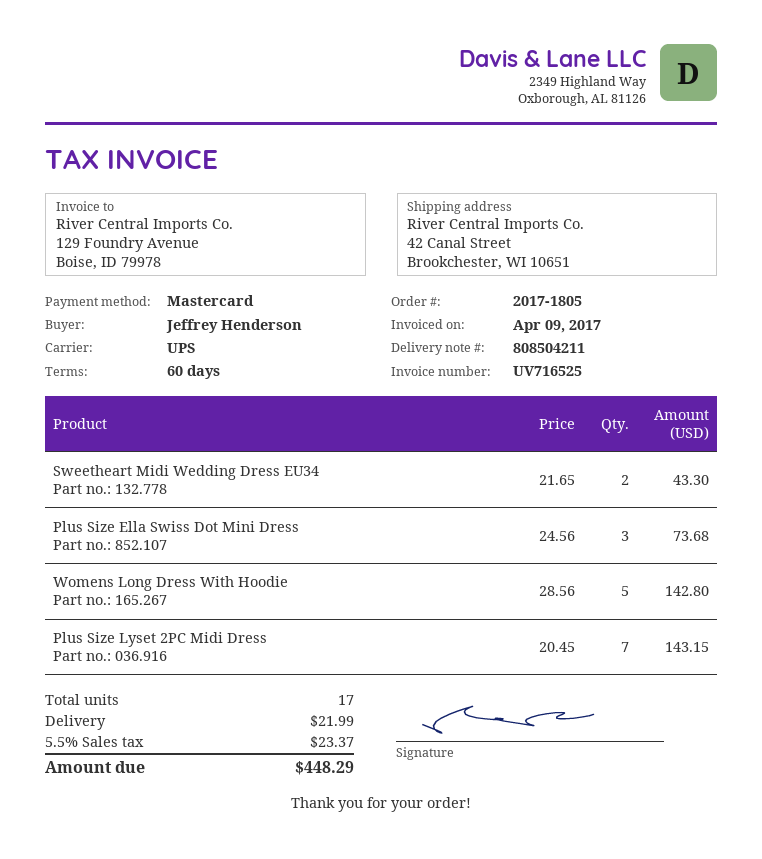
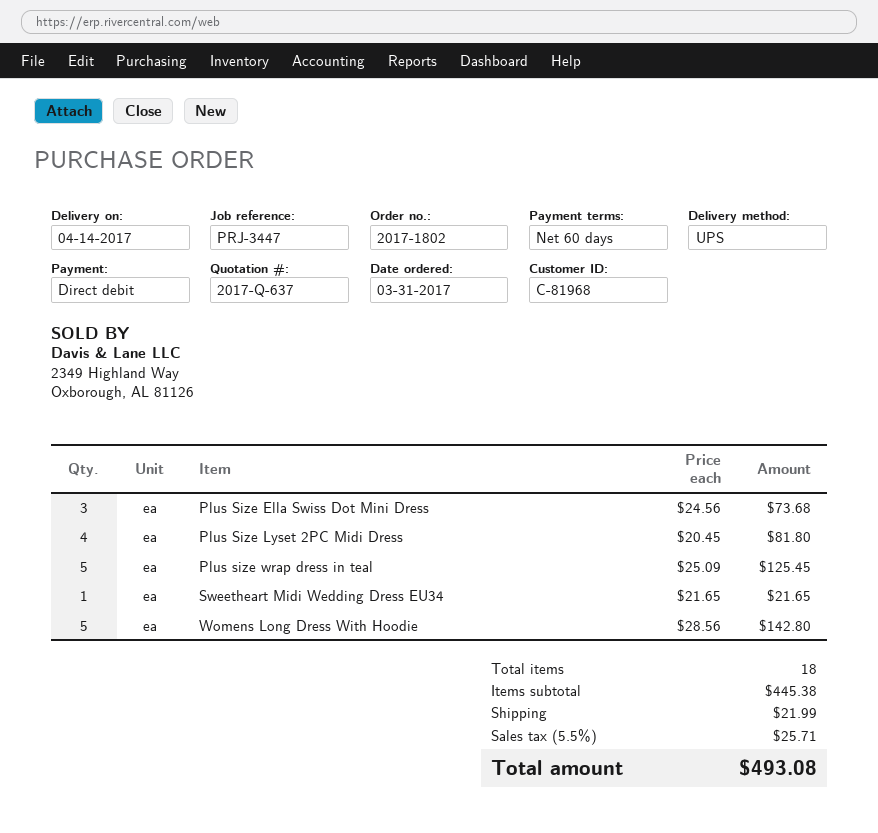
order number: 2017-1805 -> 2017-1802
payment method: Mastercard -> direct debit
Sweetheart Midi Wedding Dress EU34: 2 x 21.65 = 43.30 -> 1 x 21.65 = 21.65
Plus Size Lyset 2PC Midi Dress: 7 x 20.45 = 143.15 -> 4 x 20.45 = 81.80
Plus size wrap dress in teal: none -> 5 x 25.09 = 125.45
total quantity: 17 -> 18
tax: 5.5% = 23.37 -> 5.5% = 25.71
total: 448.29 -> 493.08

